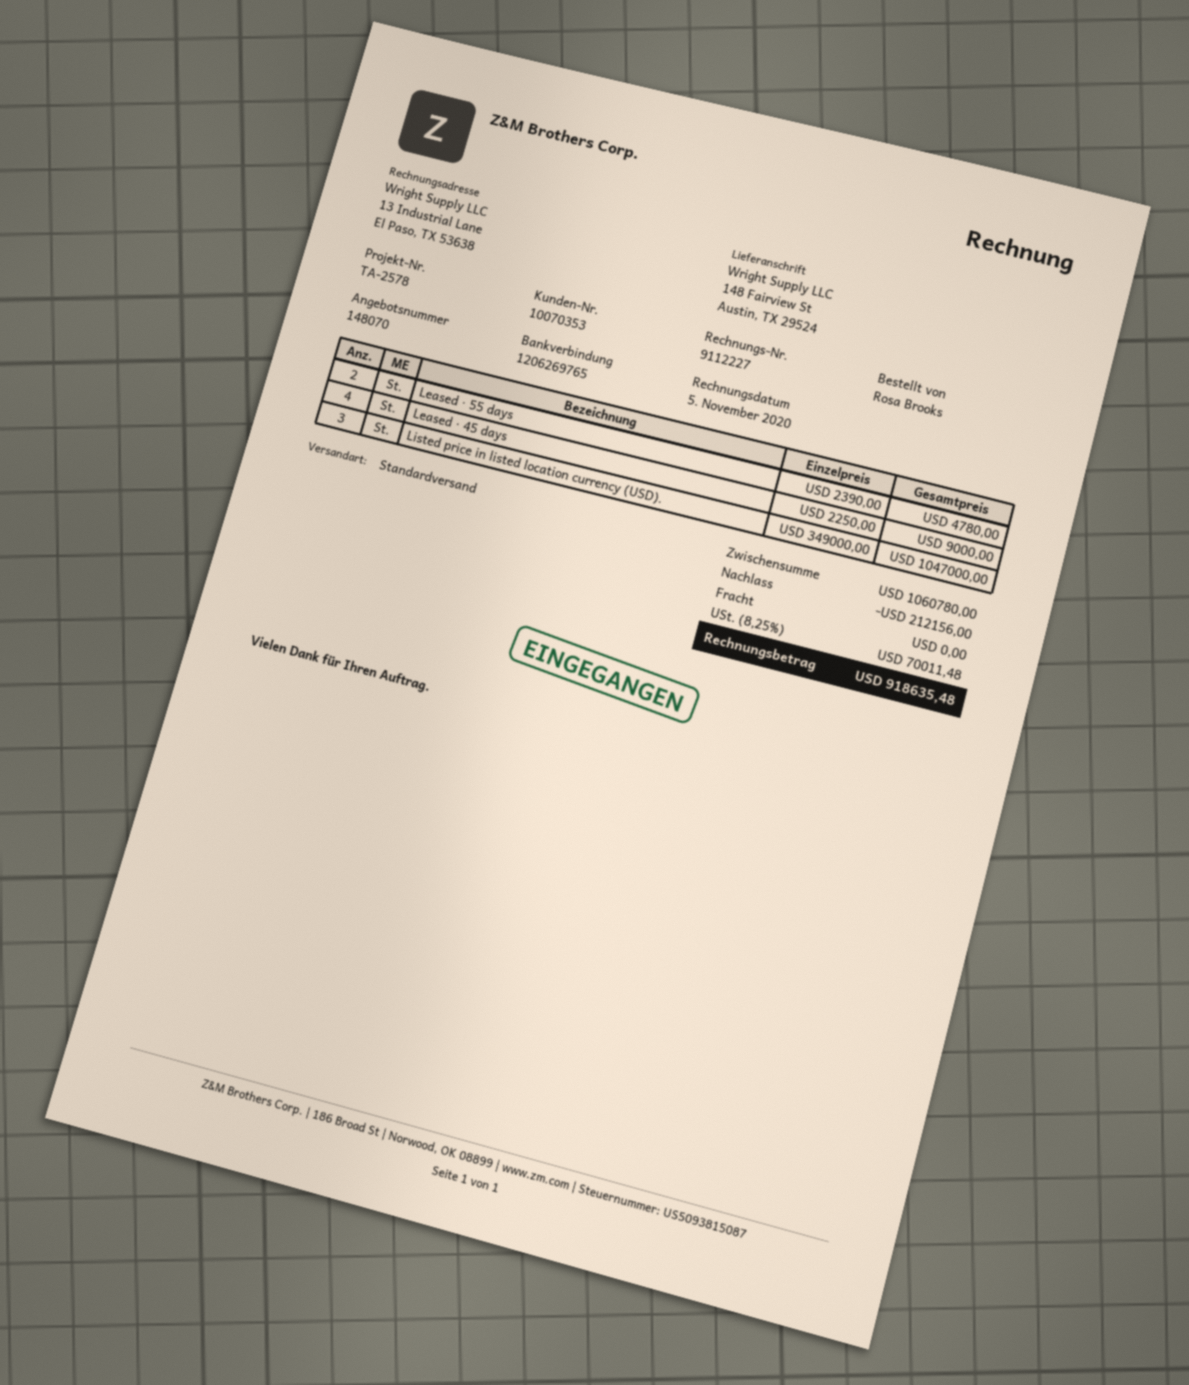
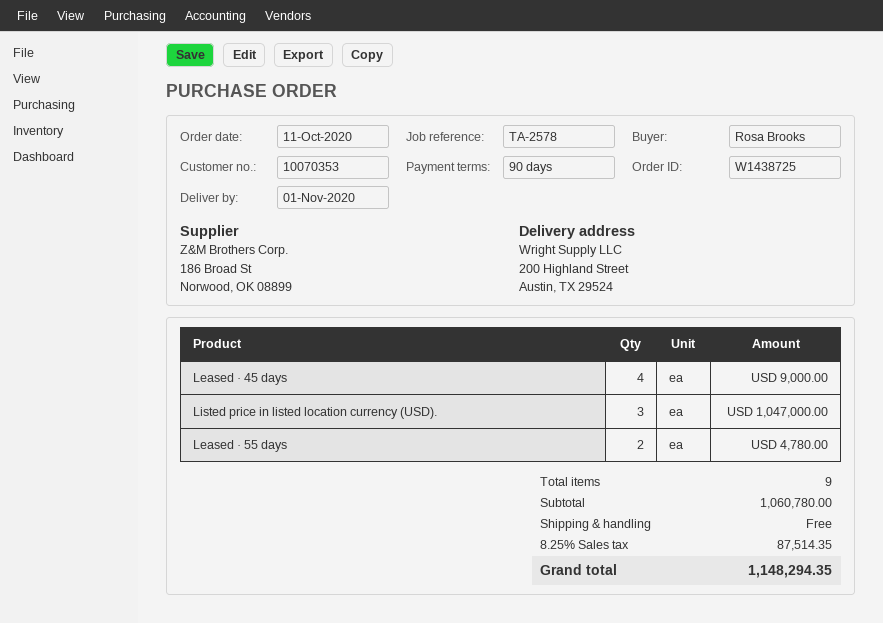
ship to: 148 Fairview St, Austin, TX 29524 -> 200 Highland Street, Austin, TX 29524
discount: 212156.00 -> none
tax: 8.25% = 70011.48 -> 8.25% = 87514.35
total: 918635.48 -> 1148294.35

